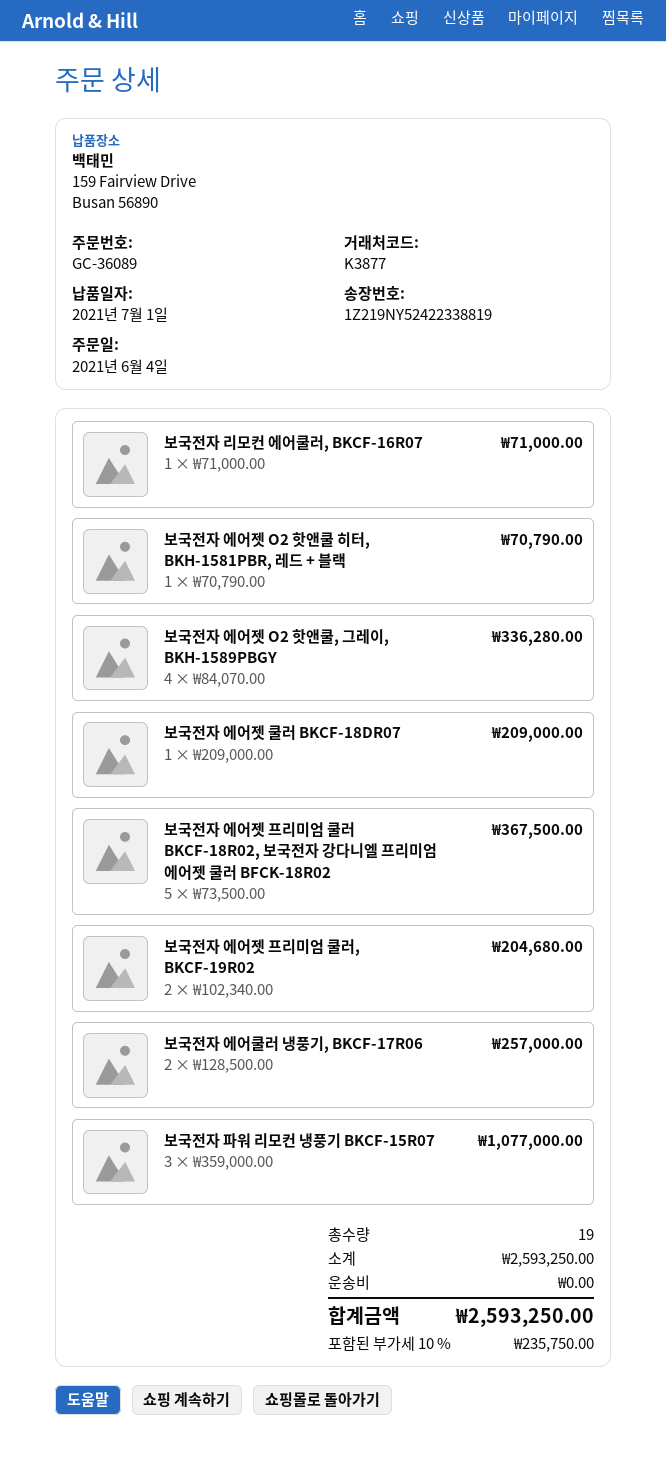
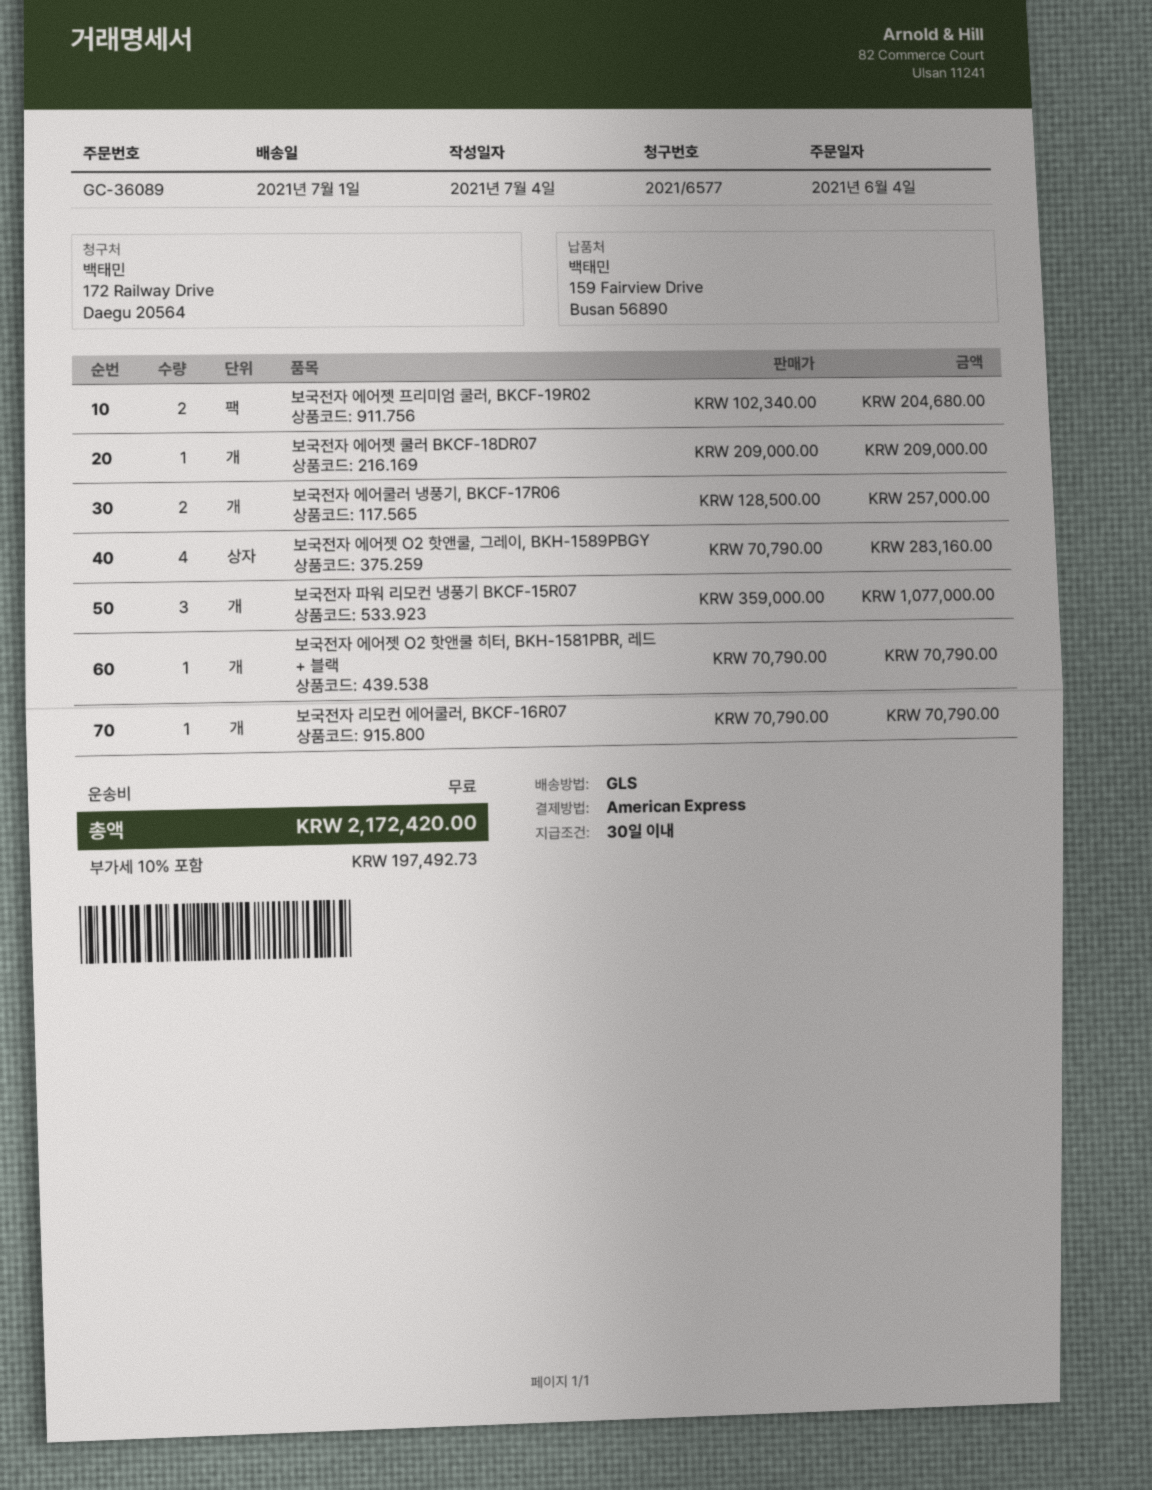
보국전자 리모컨 에어쿨러, BKCF-16R07: 1 x 71000.00 = 71000.00 -> 1 x 70790.00 = 70790.00
보국전자 에어젯 O2 핫앤쿨, 그레이, BKH-1589PBGY: 4 x 84070.00 = 336280.00 -> 4 x 70790.00 = 283160.00
보국전자 에어젯 프리미엄 쿨러 BKCF-18R02, 보국전자 강다니엘 프리미엄 에어젯 쿨러 BFCK-18R02: 5 x 73500.00 = 367500.00 -> none
tax: 10% = 235750.00 -> 10% = 197492.73
total: 2593250.00 -> 2172420.00

